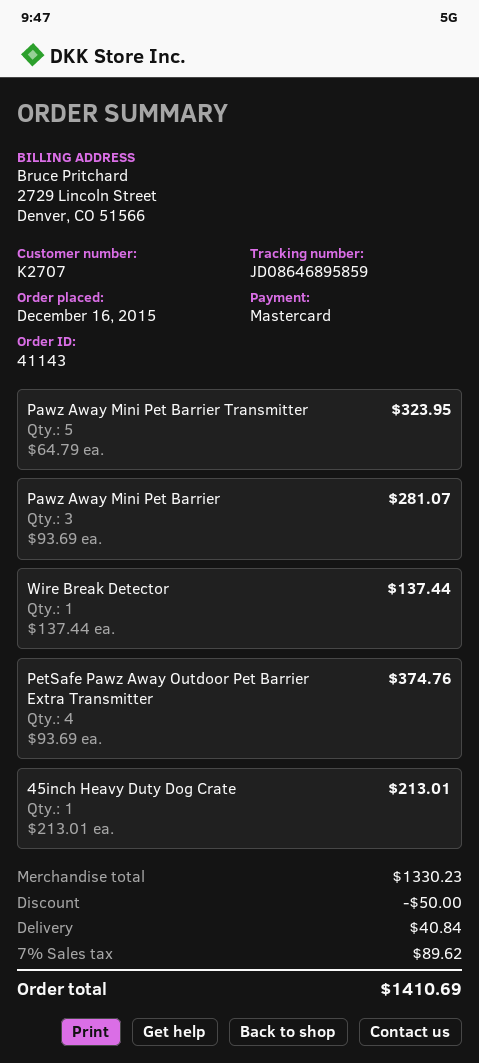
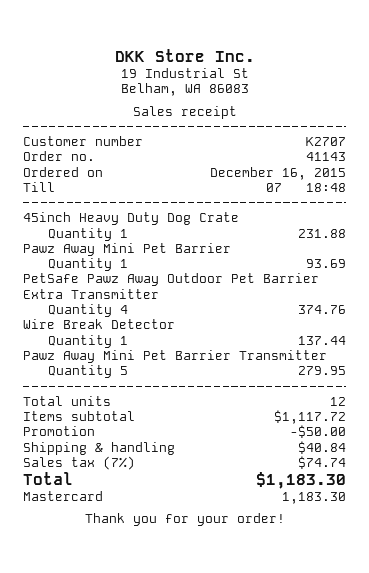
Pawz Away Mini Pet Barrier Transmitter: 5 for 323.95 -> 5 for 279.95
Pawz Away Mini Pet Barrier: 3 for 281.07 -> 1 for 93.69
45inch Heavy Duty Dog Crate: 1 for 213.01 -> 1 for 231.88
subtotal: 1330.23 -> 1117.72
tax: 7% = 89.62 -> 7% = 74.74
total: 1410.69 -> 1183.30

